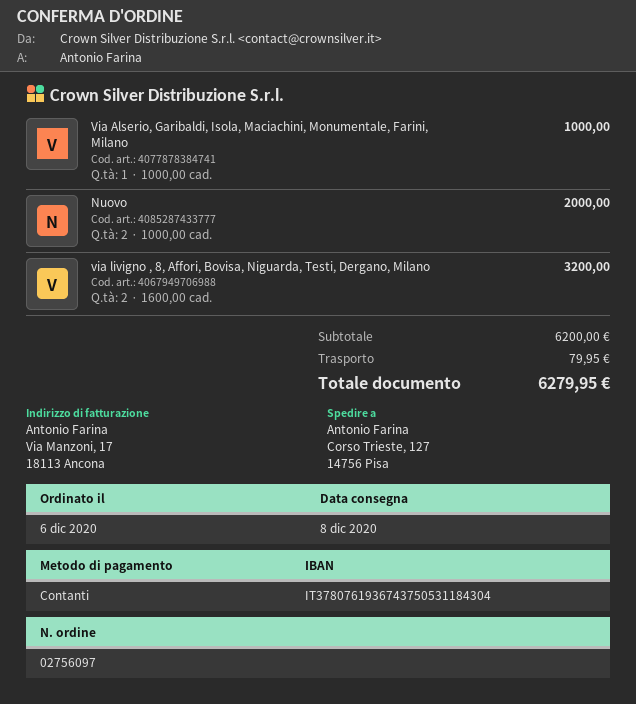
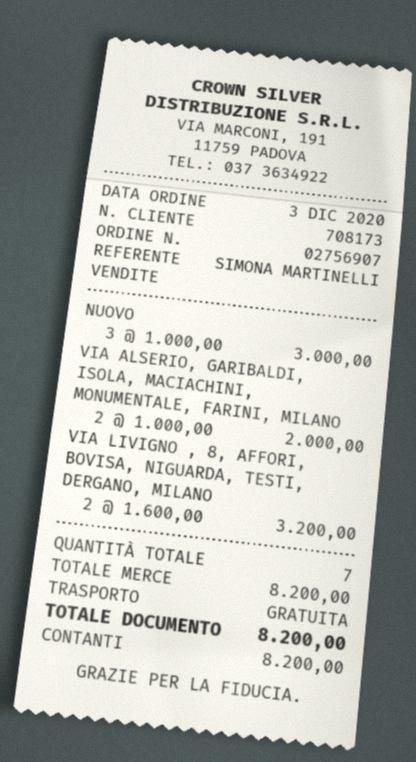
order number: 02756097 -> 02756907
order date: 2020-12-06 -> 2020-12-03
Via Alserio, Garibaldi, Isola, Maciachini, Monumentale, Farini, Milano: 1 x 1000.00 = 1000.00 -> 2 x 1000.00 = 2000.00
Nuovo: 2 x 1000.00 = 2000.00 -> 3 x 1000.00 = 3000.00
subtotal: 6200.00 -> 8200.00
shipping: 79.95 -> 0.00
total: 6279.95 -> 8200.00

